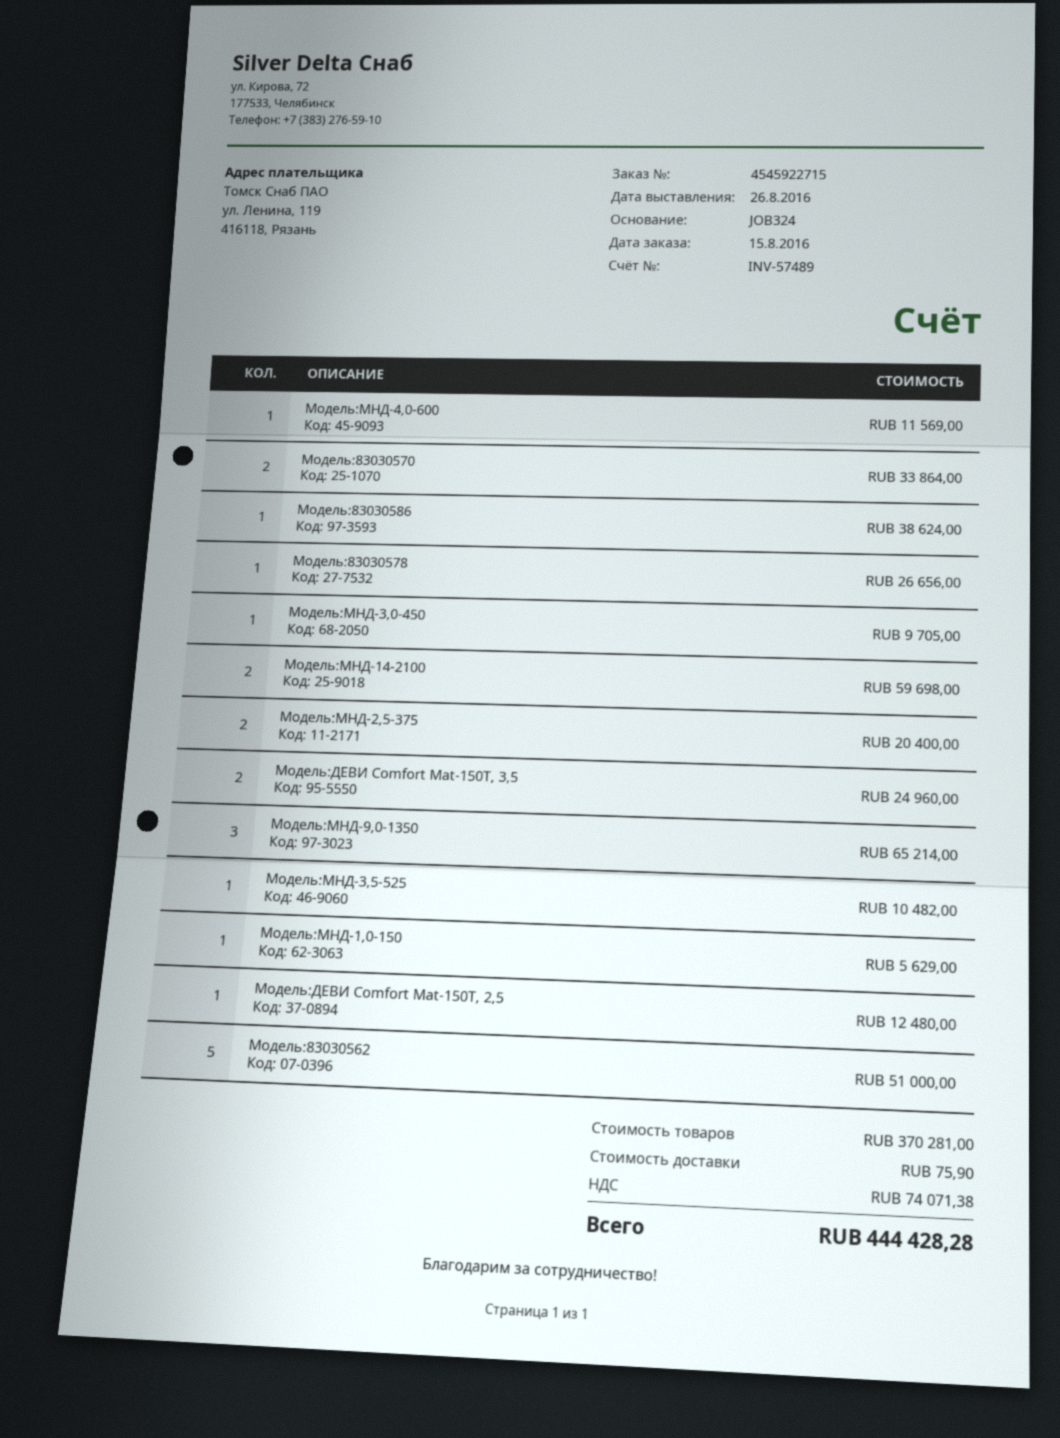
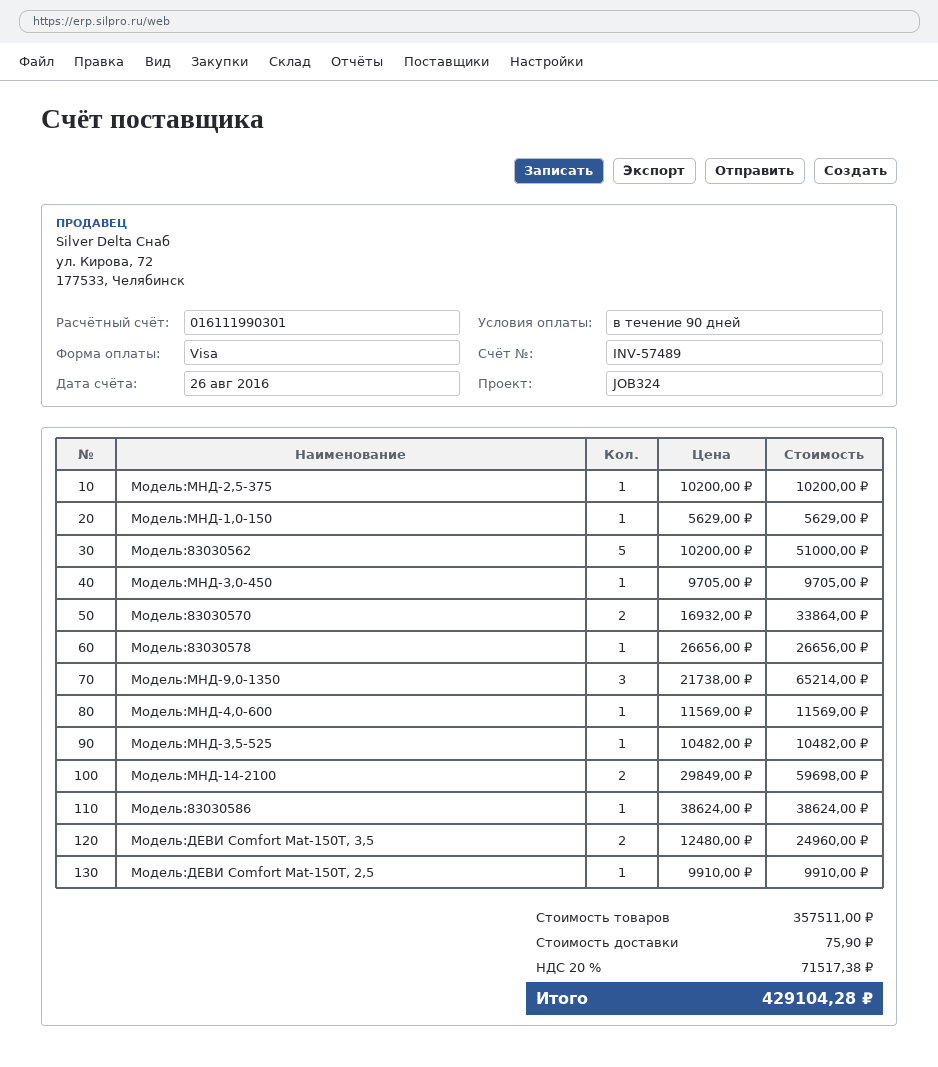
Модель:МНД-2,5-375: 2 for 20400.00 -> 1 for 10200.00
Модель:ДЕВИ Comfort Mat-150T, 2,5: 1 for 12480.00 -> 1 for 9910.00
subtotal: 370281.00 -> 357511.00
tax: 74071.38 -> 71517.38
total: 444428.28 -> 429104.28

